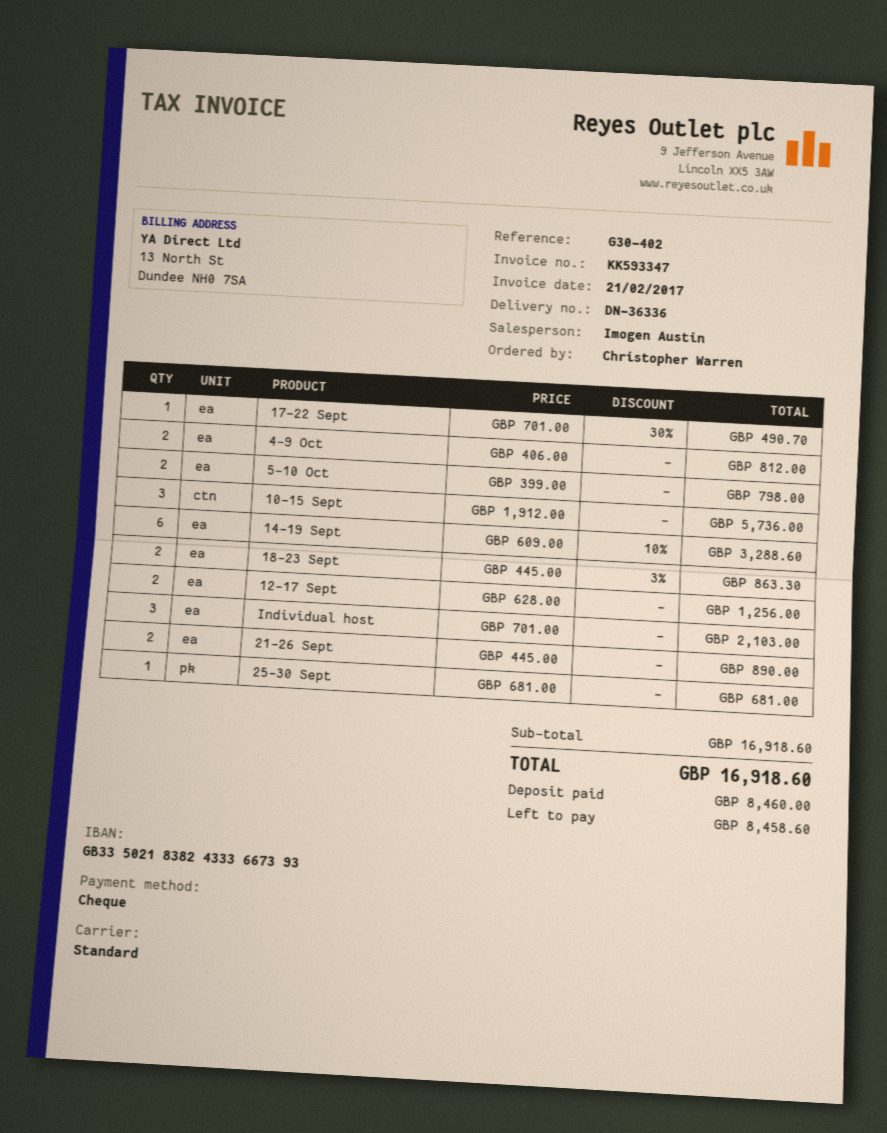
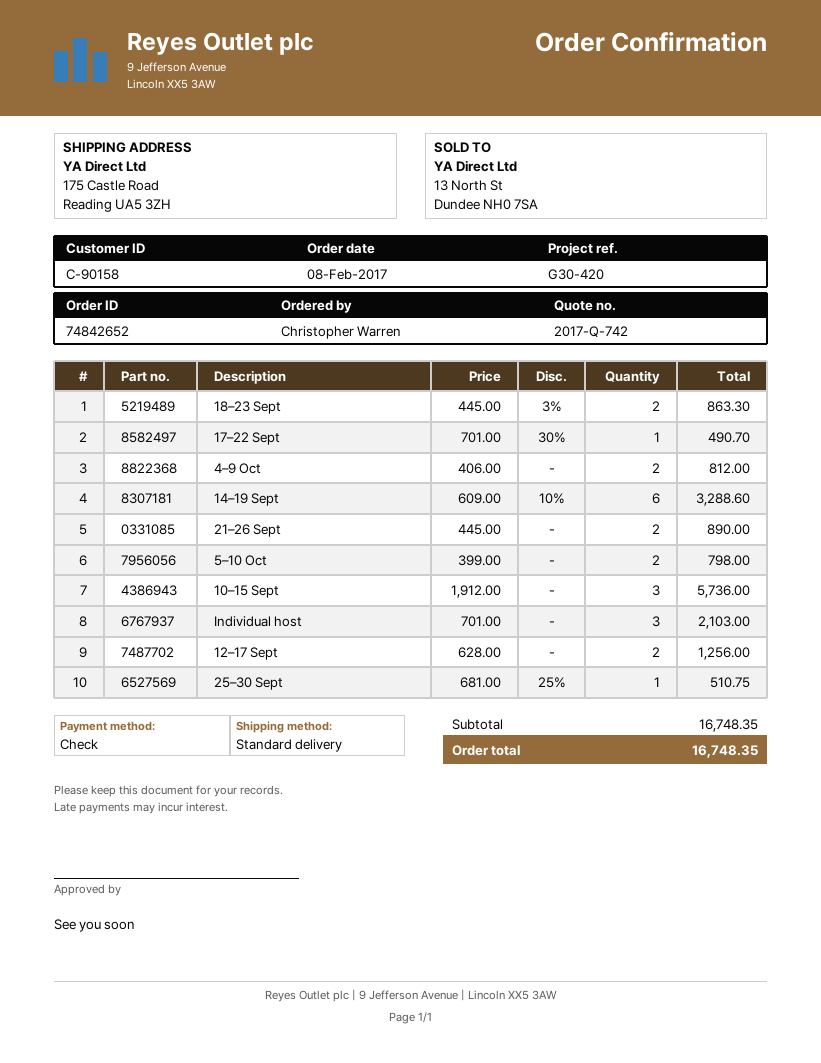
reference: G30-402 -> G30-420
25–30 Sept: 1 x 681.00 = 681.00 -> 1 x 681.00 - 25% = 510.75
subtotal: 16918.60 -> 16748.35
total: 16918.60 -> 16748.35

